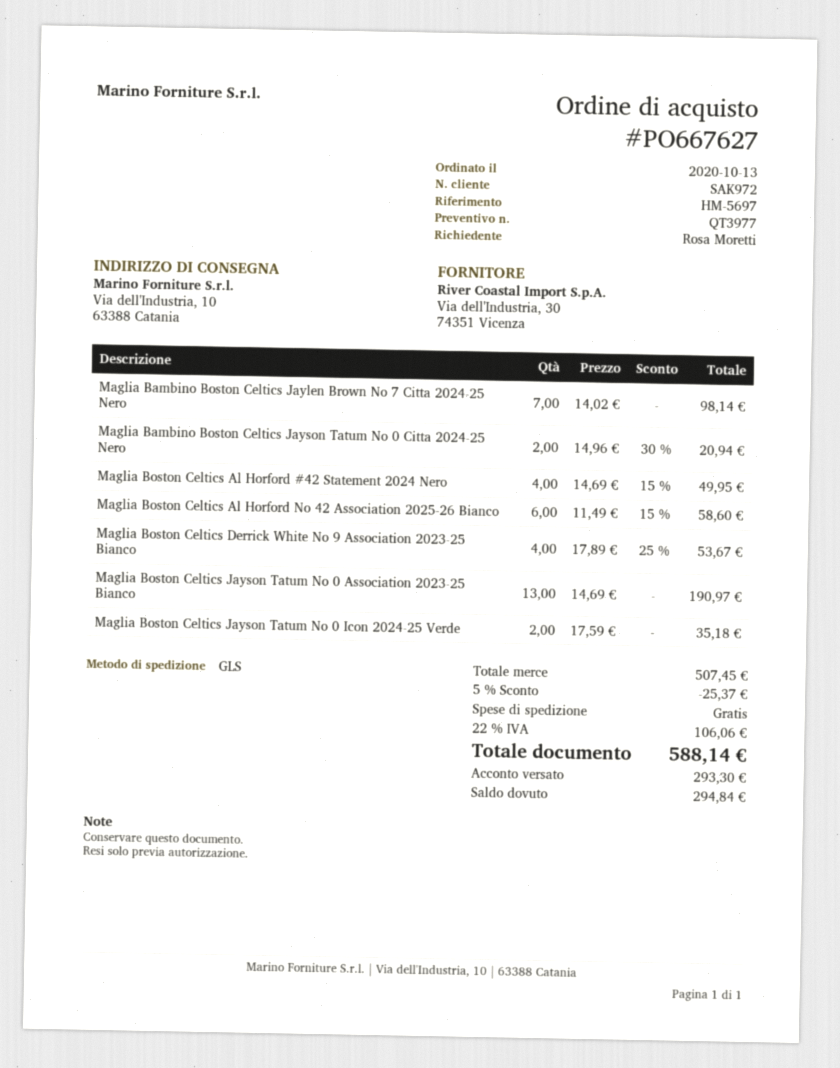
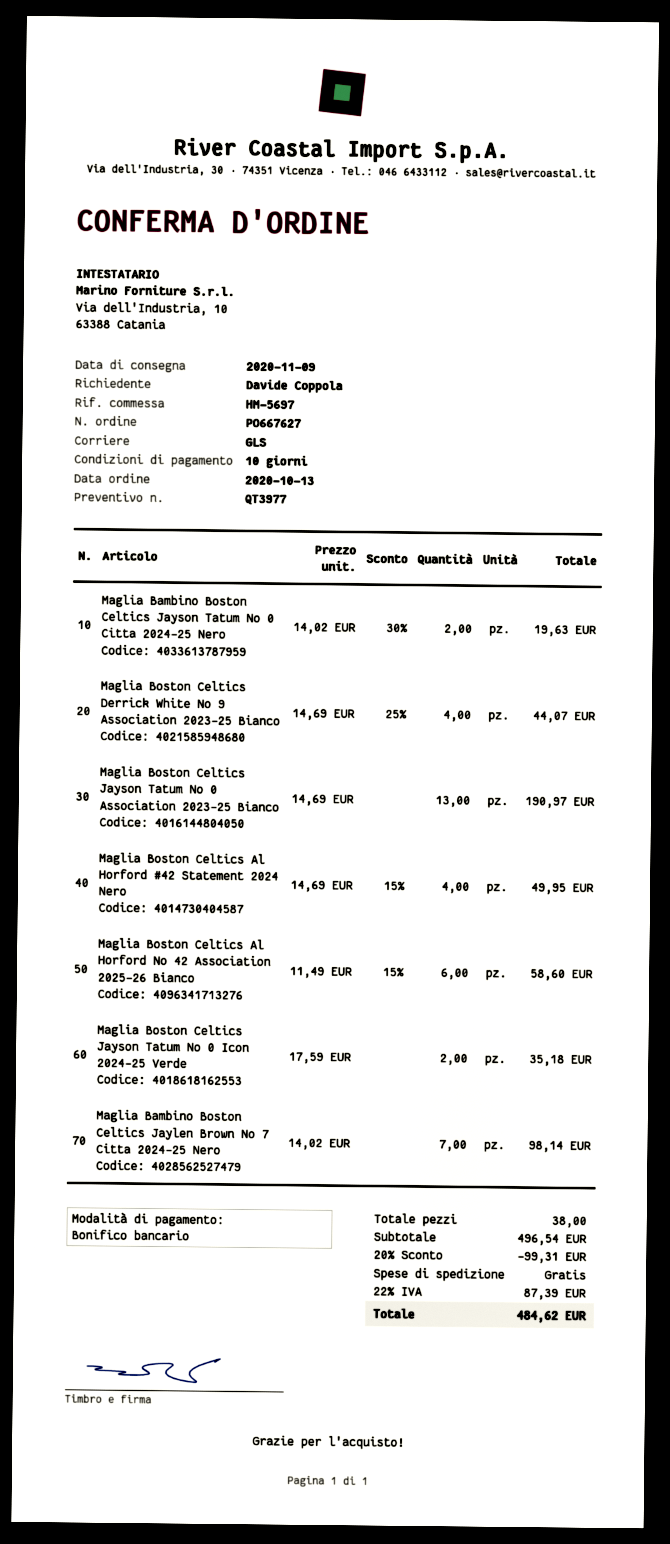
ordered by: Rosa Moretti -> Davide Coppola
Maglia Bambino Boston Celtics Jayson Tatum No 0 Citta 2024-25 Nero: 2 x 14.96 - 30% = 20.94 -> 2 x 14.02 - 30% = 19.63
Maglia Boston Celtics Derrick White No 9 Association 2023-25 Bianco: 4 x 17.89 - 25% = 53.67 -> 4 x 14.69 - 25% = 44.07
subtotal: 507.45 -> 496.54
discount: 5% = 25.37 -> 20% = 99.31
tax: 22% = 106.06 -> 22% = 87.39
total: 588.14 -> 484.62

